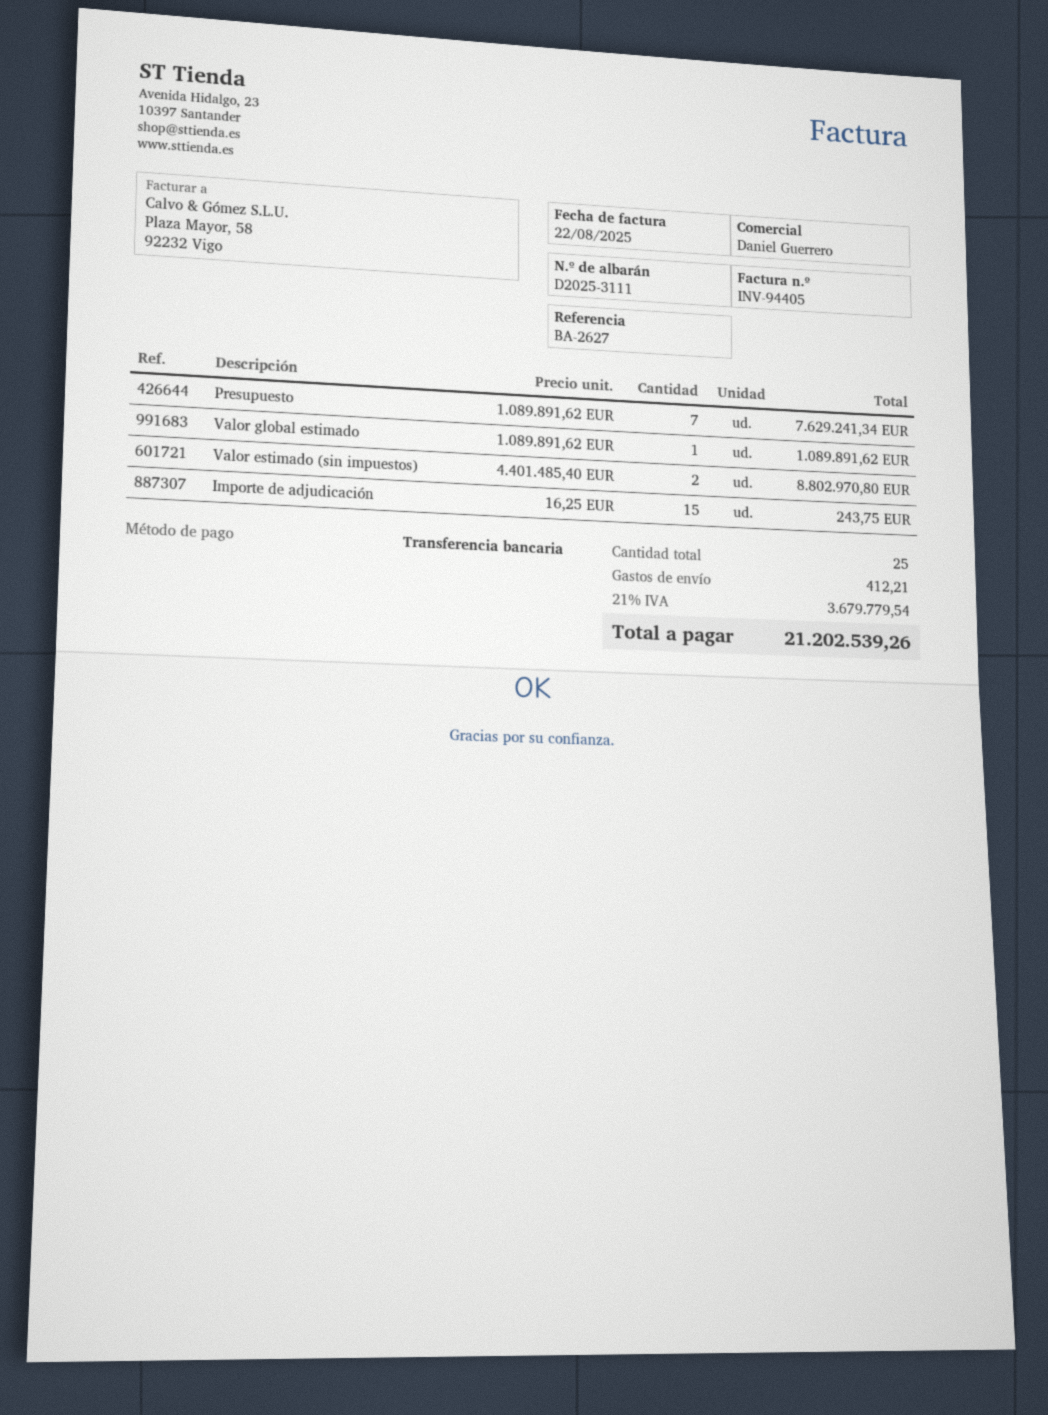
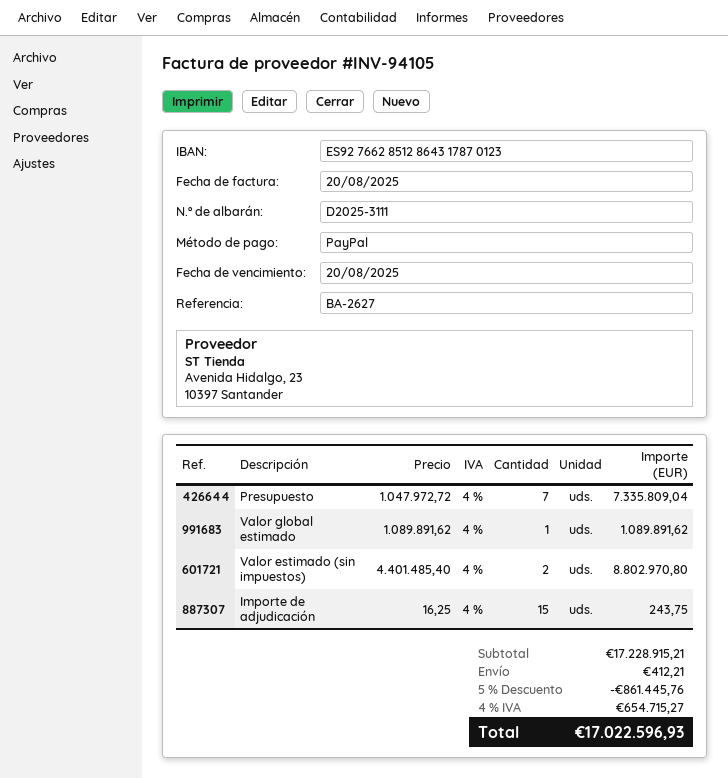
invoice number: INV-94405 -> INV-94105
invoice date: 2025-08-22 -> 2025-08-20
payment method: bank transfer -> PayPal
Presupuesto: 7 x 1089891.62 = 7629241.34 -> 7 x 1047972.72 = 7335809.04
discount: none -> 5% = 861445.76
tax: 21% = 3679779.54 -> 4% = 654715.27
total: 21202539.26 -> 17022596.93

